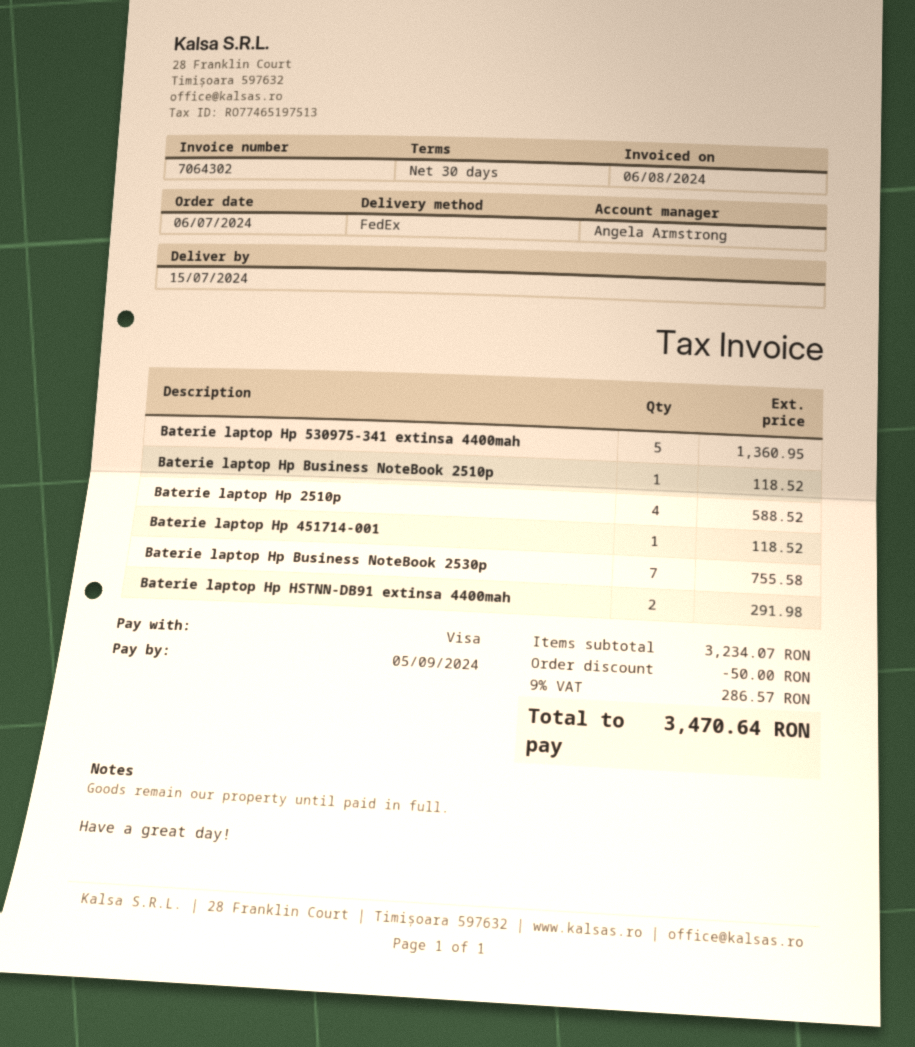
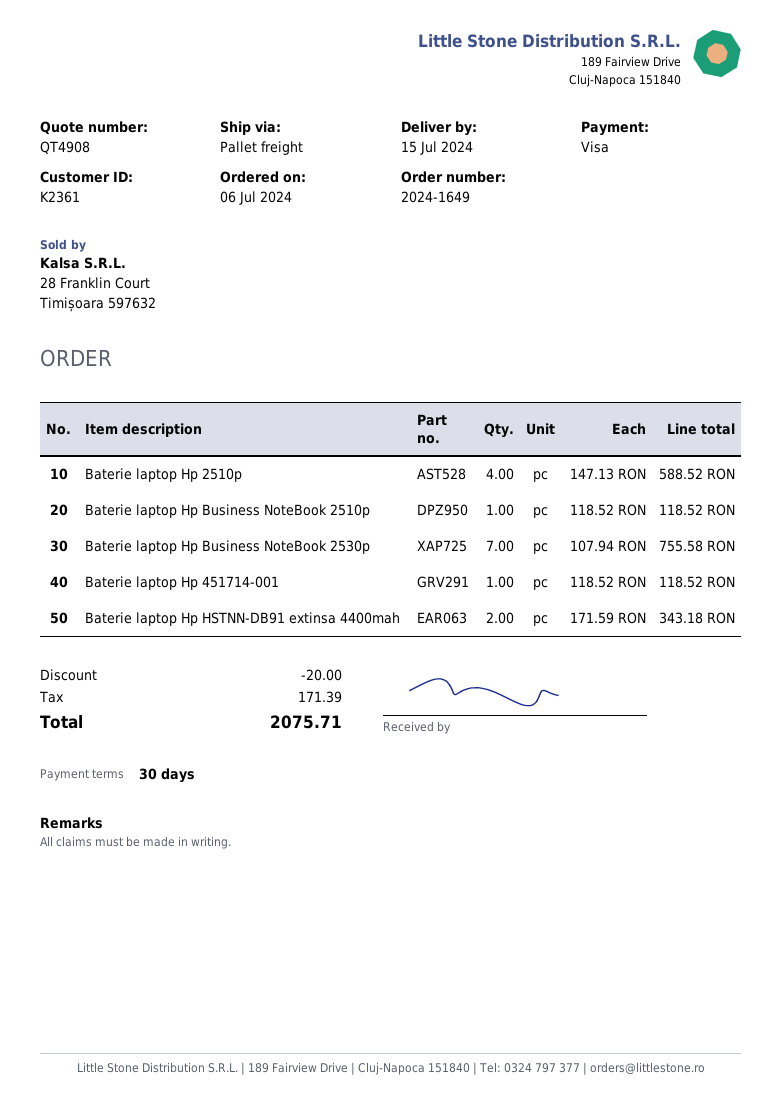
shipping method: FedEx -> pallet freight
Baterie laptop Hp 530975-341 extinsa 4400mah: 5 for 1360.95 -> none
Baterie laptop Hp HSTNN-DB91 extinsa 4400mah: 2 for 291.98 -> 2 for 343.18
discount: 50.00 -> 20.00
tax: 286.57 -> 171.39
total: 3470.64 -> 2075.71

